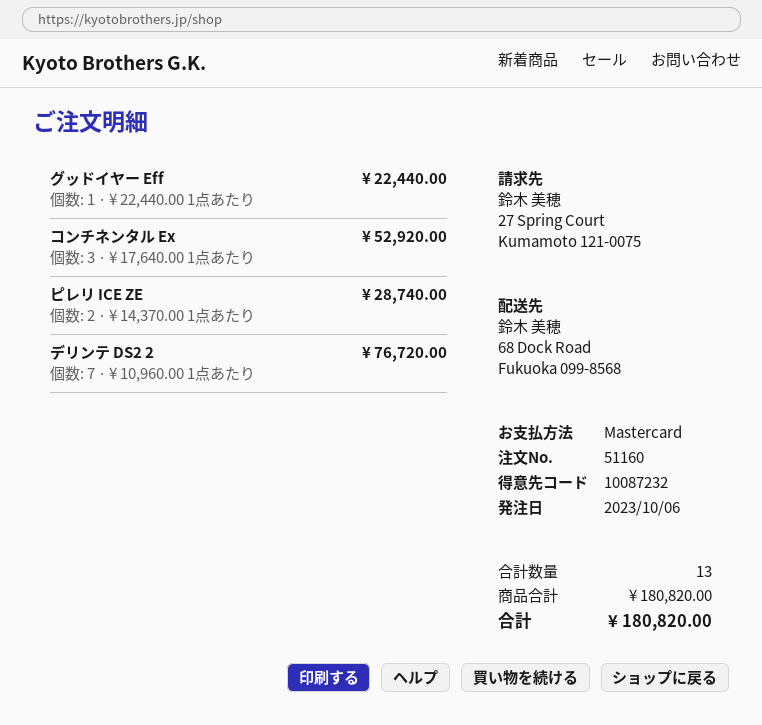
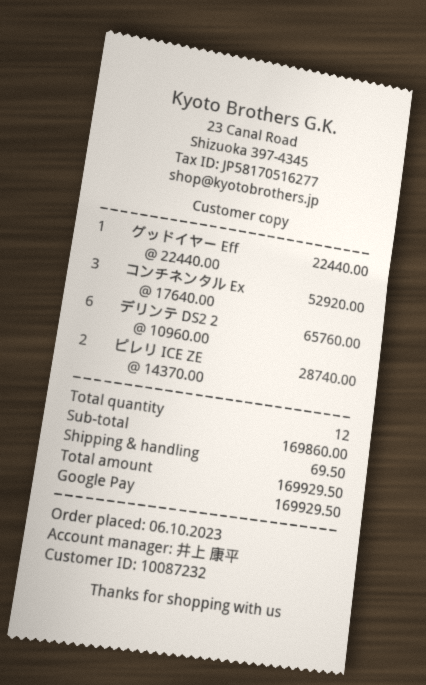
payment method: Mastercard -> Google Pay
デリンテ DS2 2: 7 x 10960.00 = 76720.00 -> 6 x 10960.00 = 65760.00
total quantity: 13 -> 12
subtotal: 180820.00 -> 169860.00
shipping: none -> 69.50
total: 180820.00 -> 169929.50

